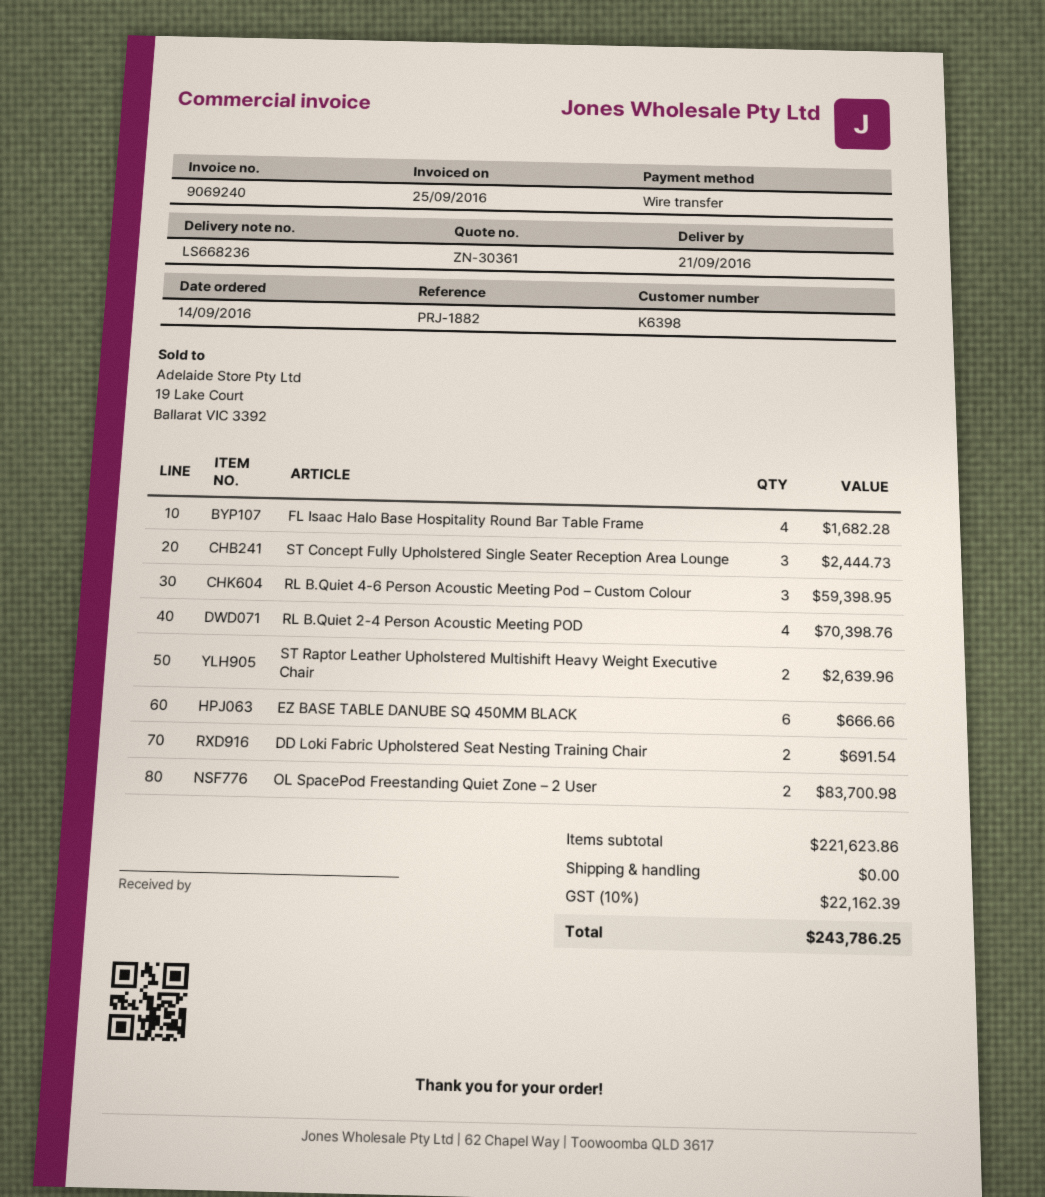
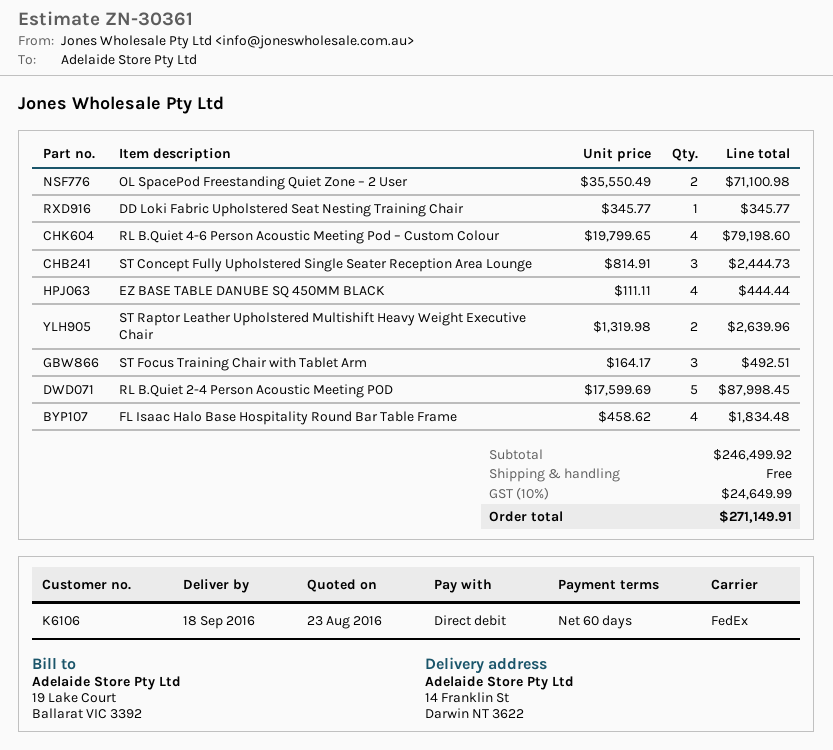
delivery date: 2016-09-21 -> 2016-09-18
customer number: K6398 -> K6106
payment method: bank transfer -> direct debit
FL Isaac Halo Base Hospitality Round Bar Table Frame: 4 for 1682.28 -> 4 for 1834.48
RL B.Quiet 4-6 Person Acoustic Meeting Pod – Custom Colour: 3 for 59398.95 -> 4 for 79198.60
RL B.Quiet 2-4 Person Acoustic Meeting POD: 4 for 70398.76 -> 5 for 87998.45
EZ BASE TABLE DANUBE SQ 450MM BLACK: 6 for 666.66 -> 4 for 444.44
DD Loki Fabric Upholstered Seat Nesting Training Chair: 2 for 691.54 -> 1 for 345.77
OL SpacePod Freestanding Quiet Zone – 2 User: 2 for 83700.98 -> 2 for 71100.98
ST Focus Training Chair with Tablet Arm: none -> 3 for 492.51
subtotal: 221623.86 -> 246499.92
tax: 10% = 22162.39 -> 10% = 24649.99
total: 243786.25 -> 271149.91

